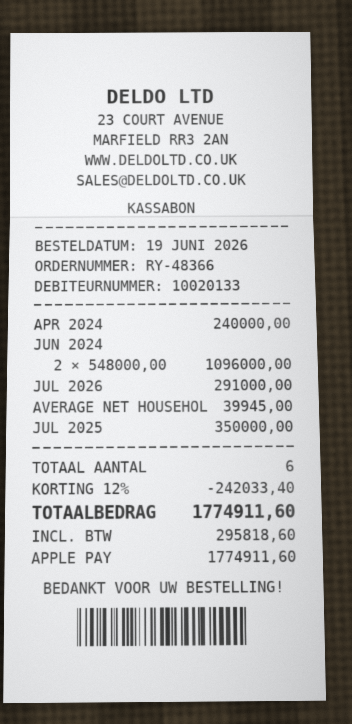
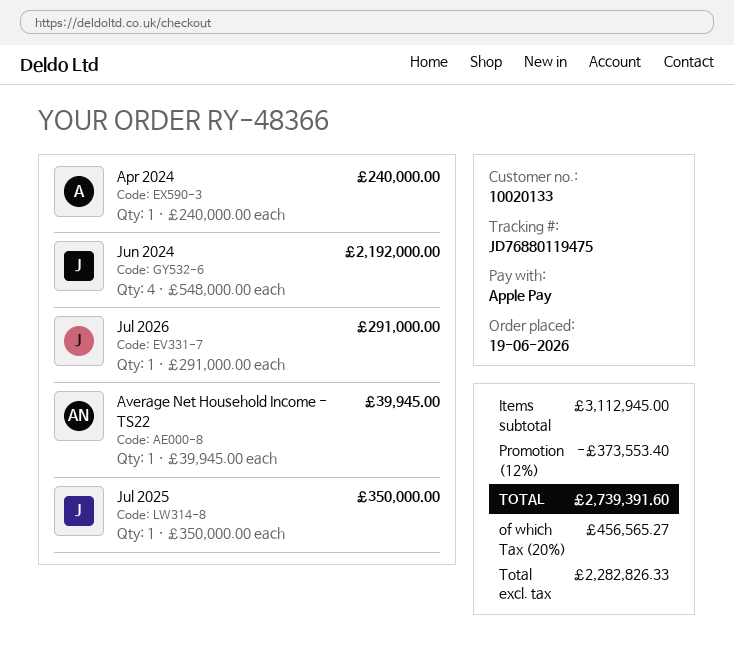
JUN 2024: 2 x 548000.00 = 1096000.00 -> 4 x 548000.00 = 2192000.00
discount: 12% = 242033.40 -> 12% = 373553.40
tax: 295818.60 -> 456565.27
total: 1774911.60 -> 2739391.60

